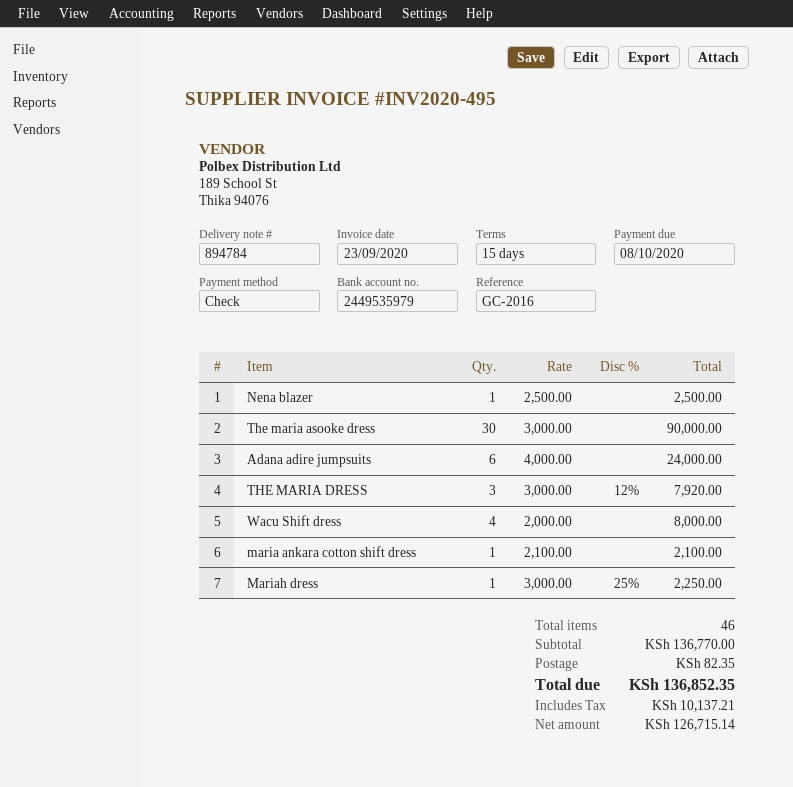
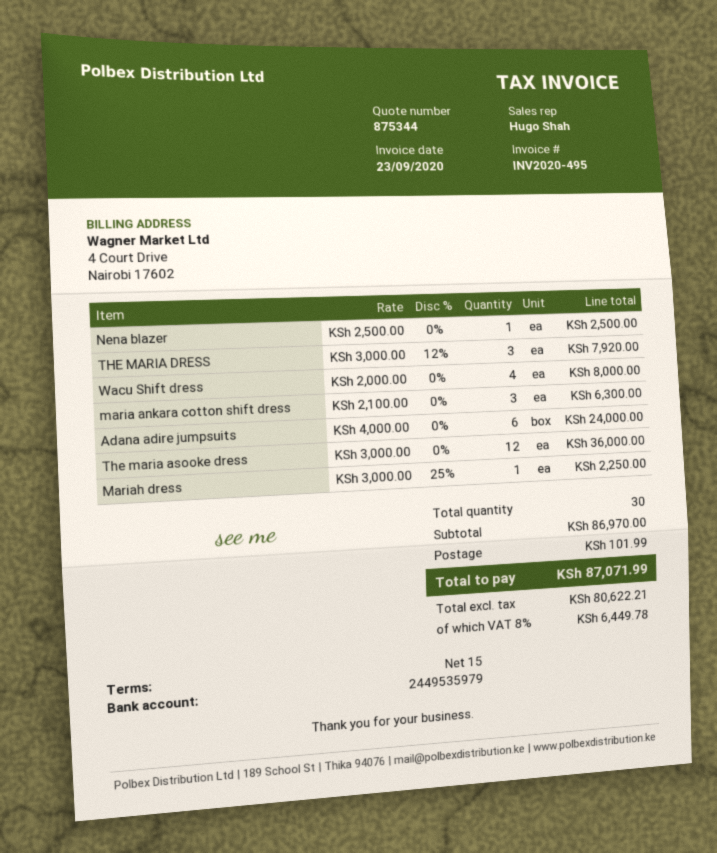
The maria asooke dress: 30 x 3000.00 = 90000.00 -> 12 x 3000.00 = 36000.00
maria ankara cotton shift dress: 1 x 2100.00 = 2100.00 -> 3 x 2100.00 = 6300.00
total quantity: 46 -> 30
subtotal: 136770.00 -> 86970.00
shipping: 82.35 -> 101.99
net: 126715.14 -> 80622.21
tax: 10137.21 -> 6449.78
total: 136852.35 -> 87071.99

